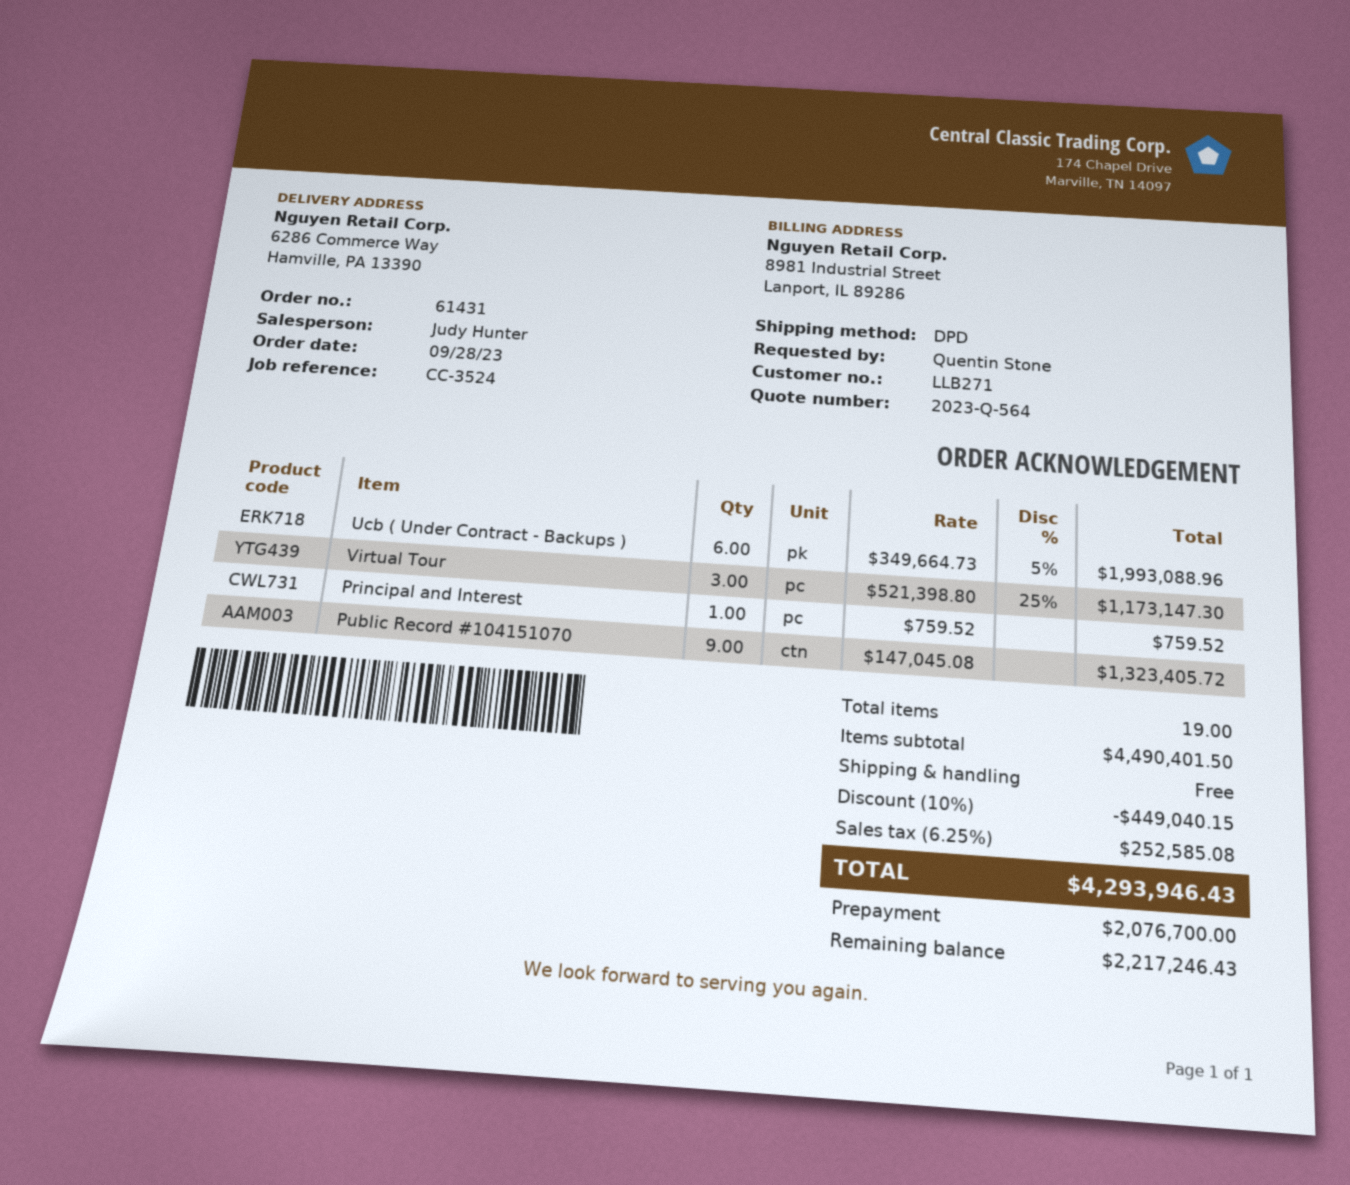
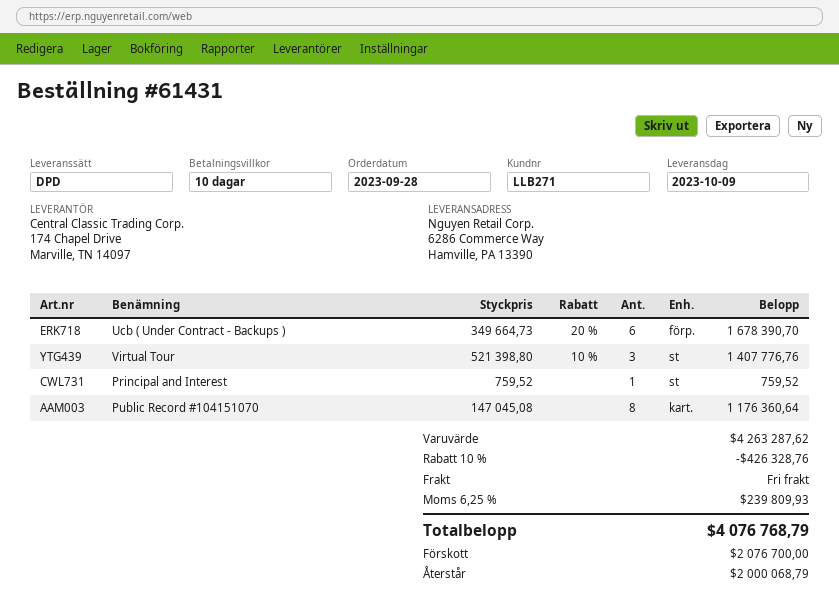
Ucb ( Under Contract - Backups ): 6 x 349664.73 - 5% = 1993088.96 -> 6 x 349664.73 - 20% = 1678390.70
Virtual Tour: 3 x 521398.80 - 25% = 1173147.30 -> 3 x 521398.80 - 10% = 1407776.76
Public Record #104151070: 9 x 147045.08 = 1323405.72 -> 8 x 147045.08 = 1176360.64
subtotal: 4490401.50 -> 4263287.62
discount: 10% = 449040.15 -> 10% = 426328.76
tax: 6.25% = 252585.08 -> 6.25% = 239809.93
total: 4293946.43 -> 4076768.79
balance: 2217246.43 -> 2000068.79

